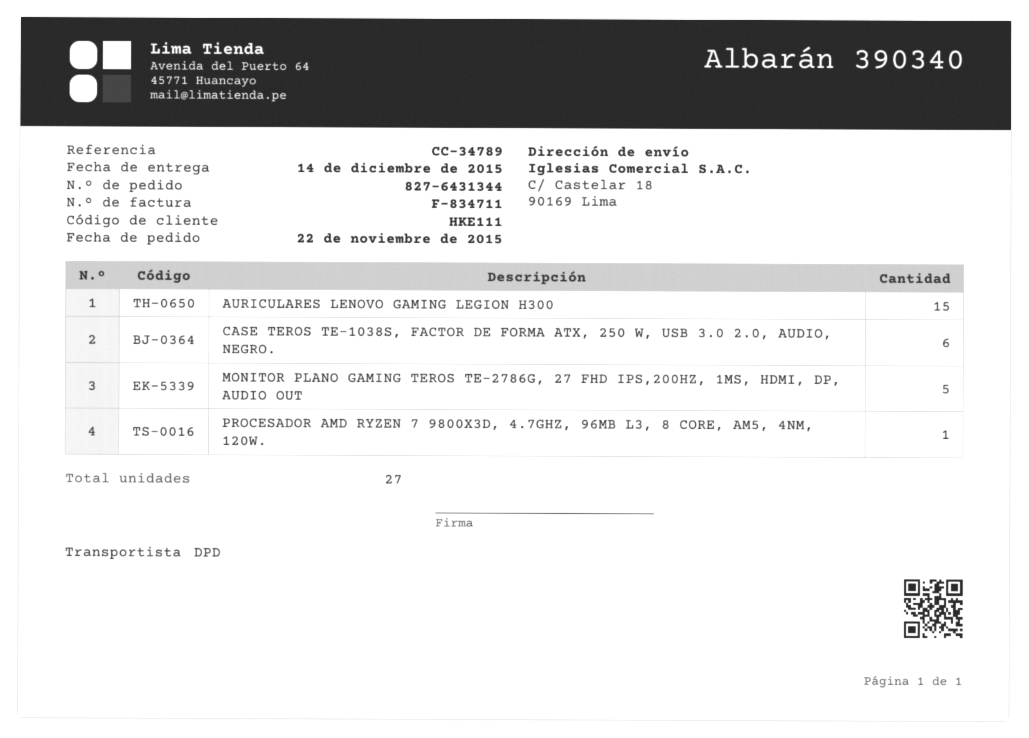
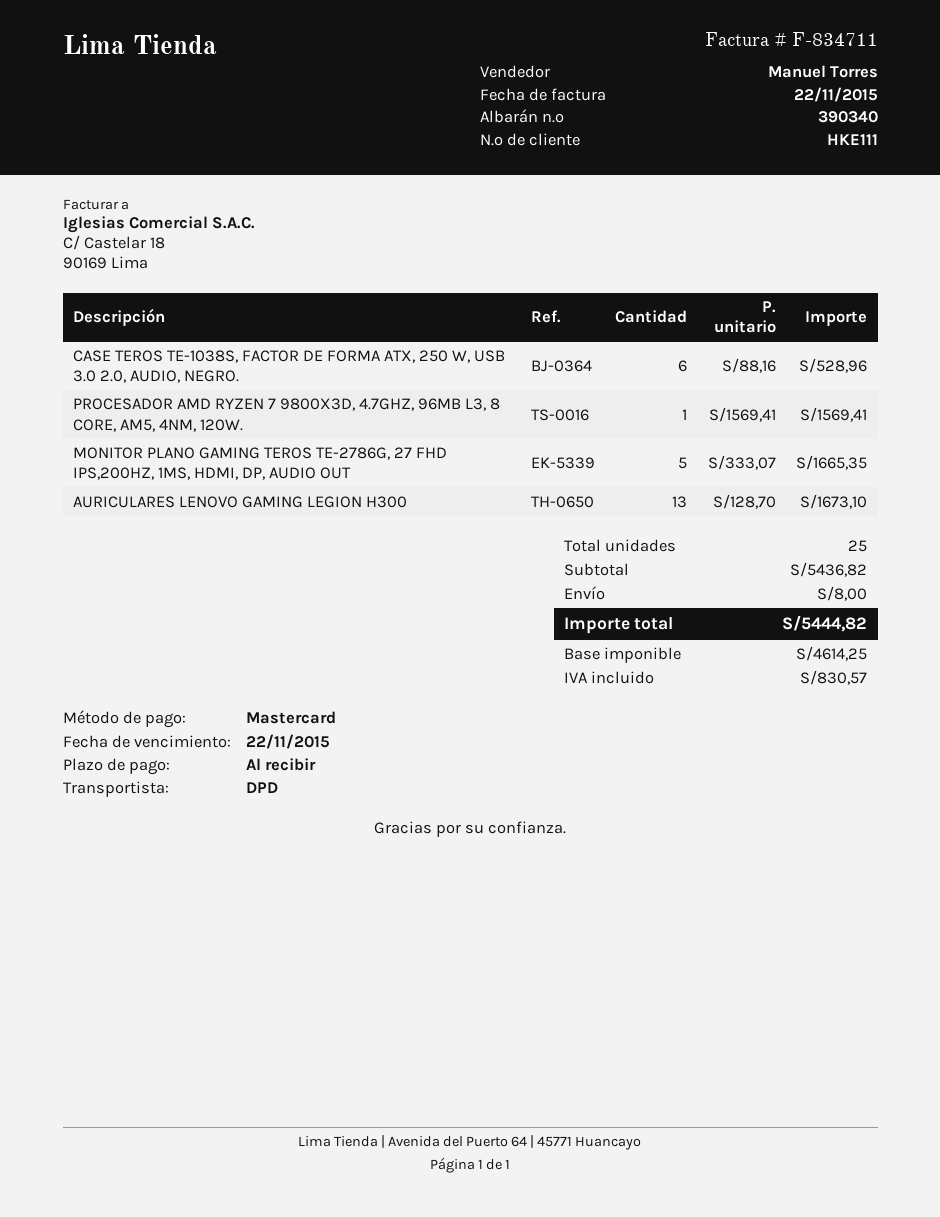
AURICULARES LENOVO GAMING LEGION H300: 15 -> 13
total quantity: 27 -> 25

